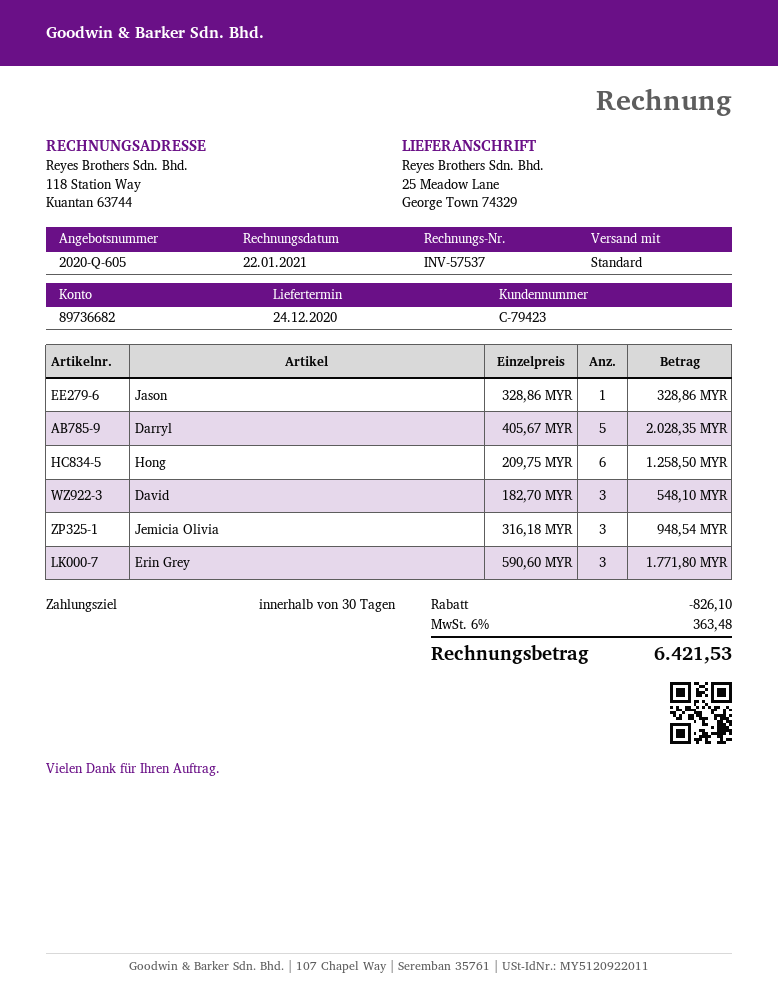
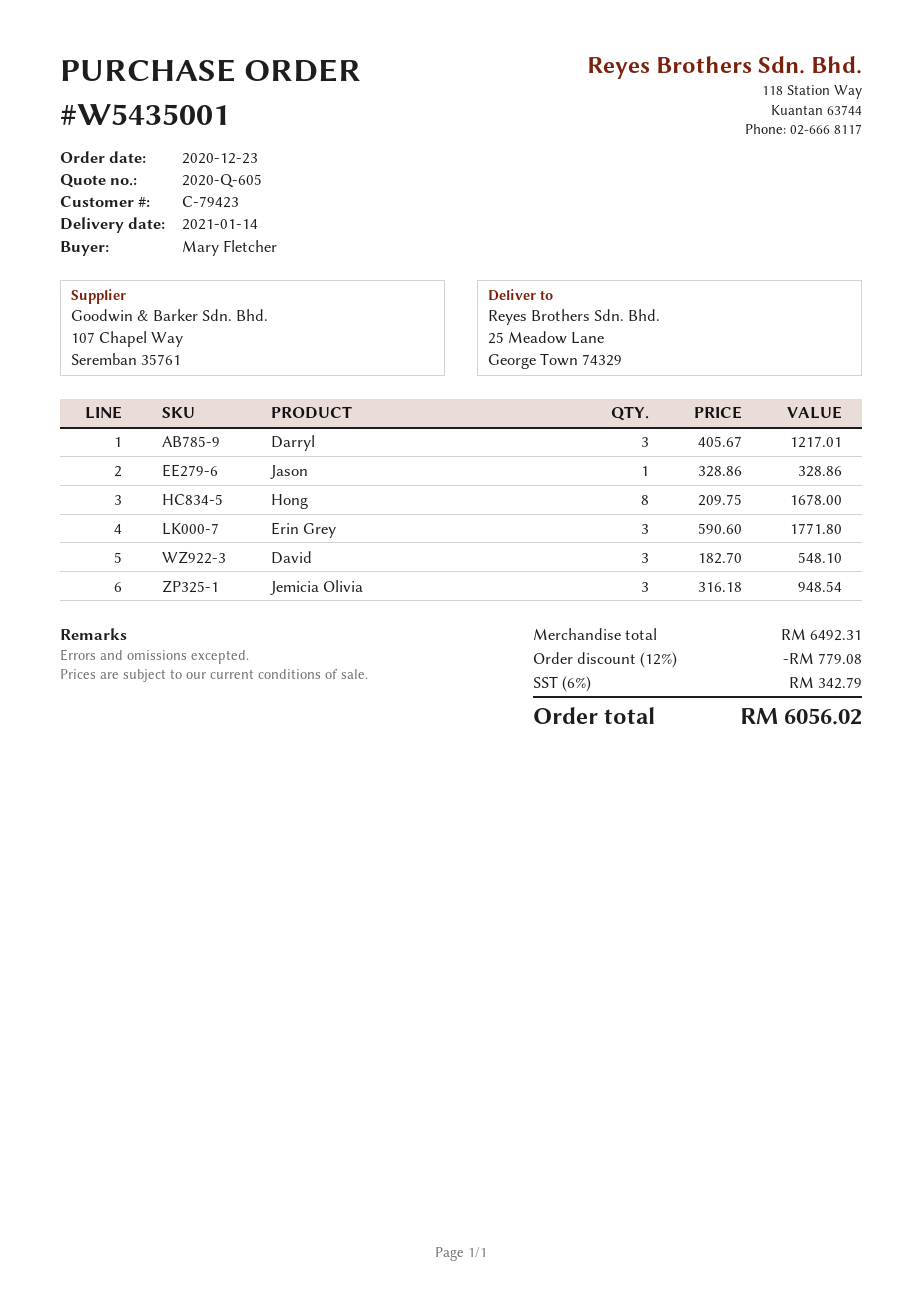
delivery date: 2020-12-24 -> 2021-01-14
Darryl: 5 x 405.67 = 2028.35 -> 3 x 405.67 = 1217.01
Hong: 6 x 209.75 = 1258.50 -> 8 x 209.75 = 1678.00
discount: 826.10 -> 779.08
tax: 6% = 363.48 -> 6% = 342.79
total: 6421.53 -> 6056.02

